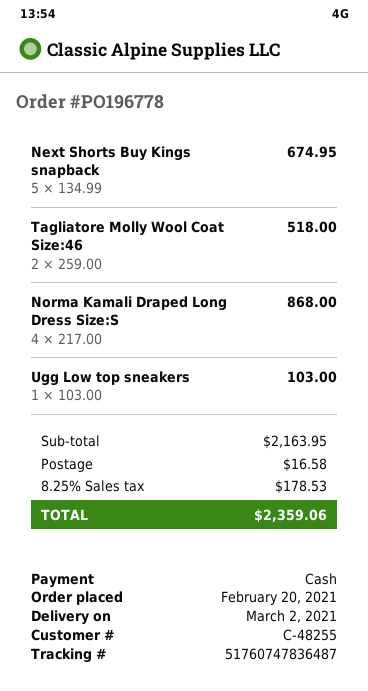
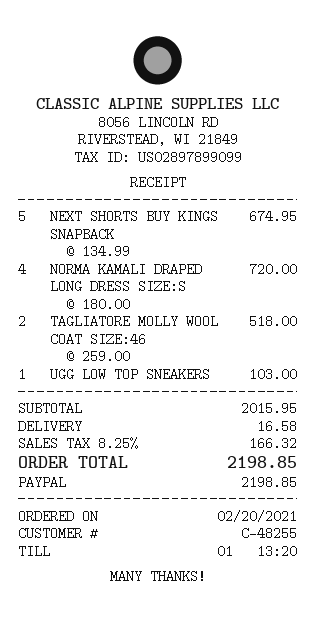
payment method: cash -> PayPal
Norma Kamali Draped Long Dress Size:S: 4 x 217.00 = 868.00 -> 4 x 180.00 = 720.00
subtotal: 2163.95 -> 2015.95
tax: 8.25% = 178.53 -> 8.25% = 166.32
total: 2359.06 -> 2198.85

